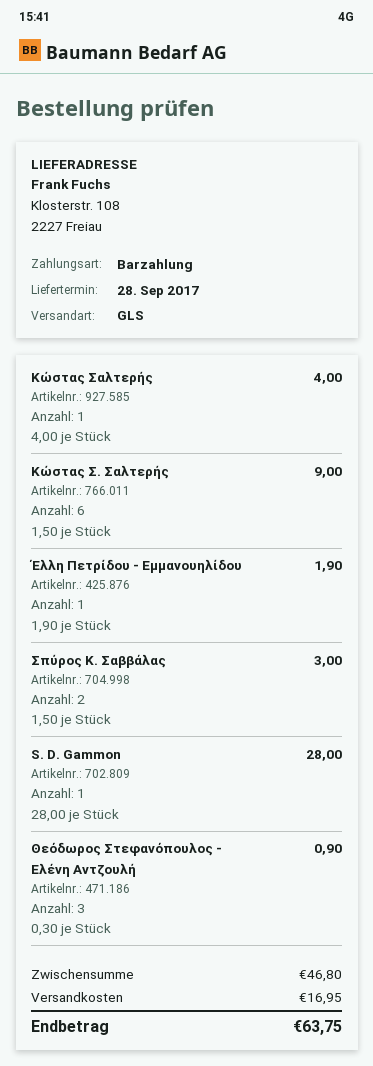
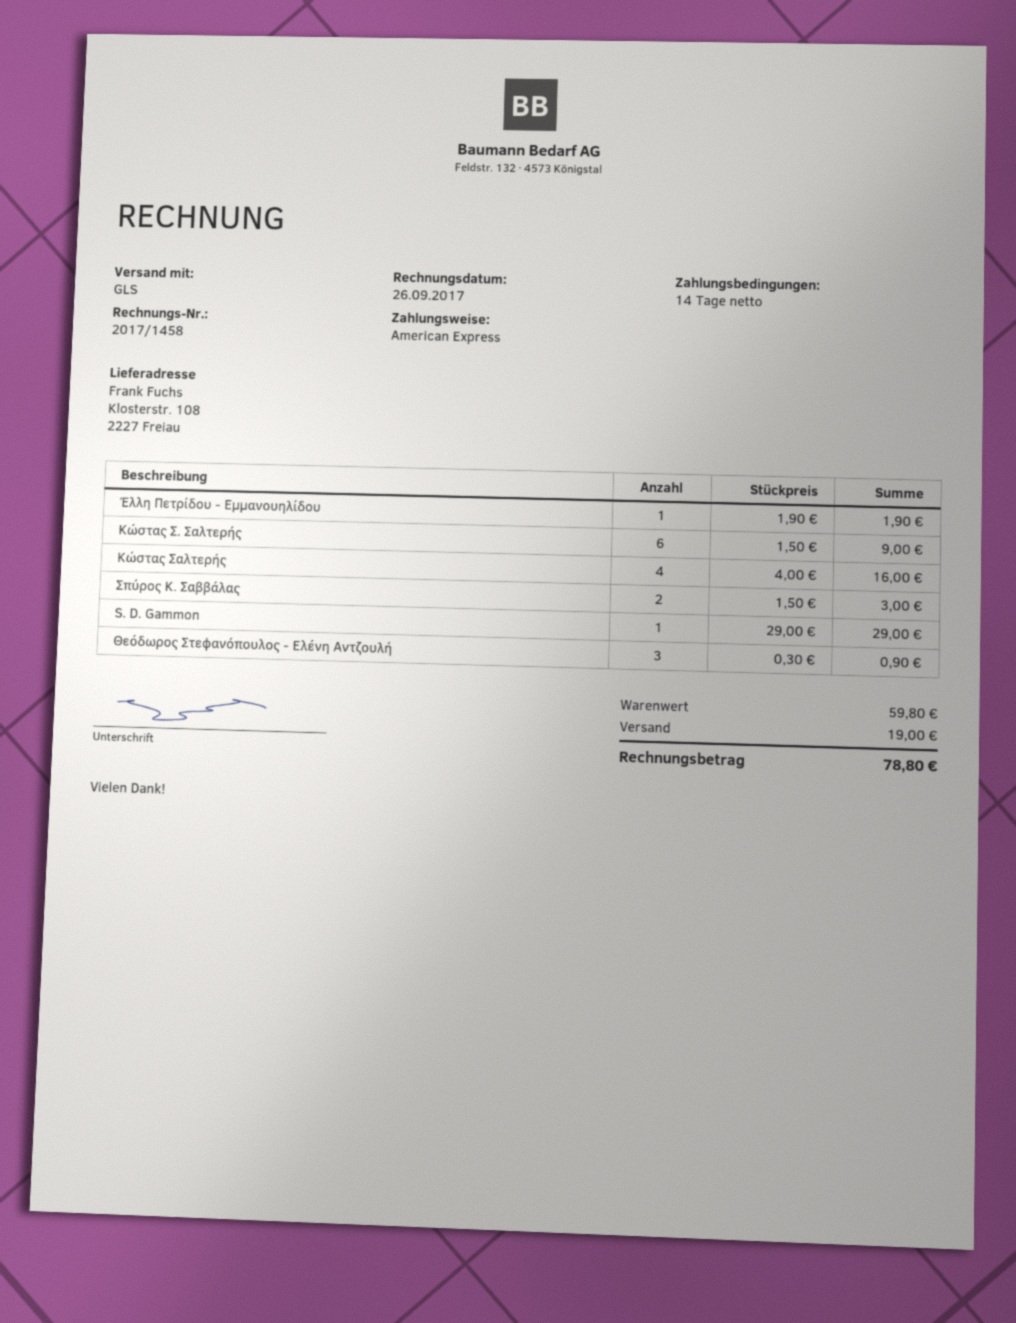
payment method: cash -> American Express
Κώστας Σαλτερής: 1 x 4.00 = 4.00 -> 4 x 4.00 = 16.00
S. D. Gammon: 1 x 28.00 = 28.00 -> 1 x 29.00 = 29.00
subtotal: 46.80 -> 59.80
shipping: 16.95 -> 19.00
total: 63.75 -> 78.80

